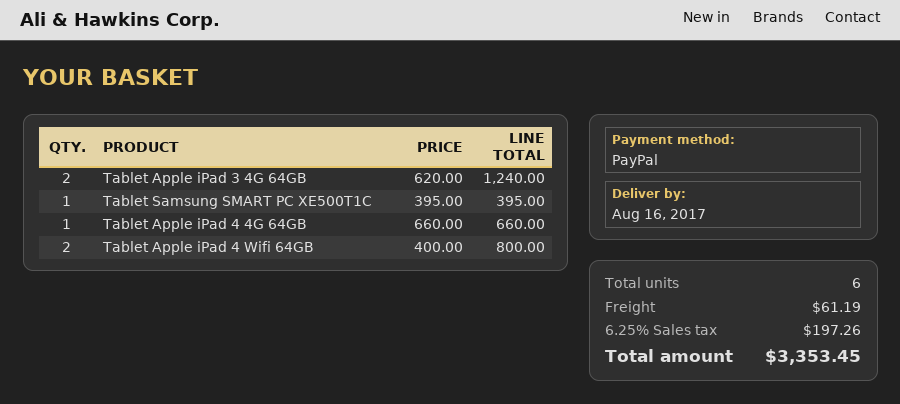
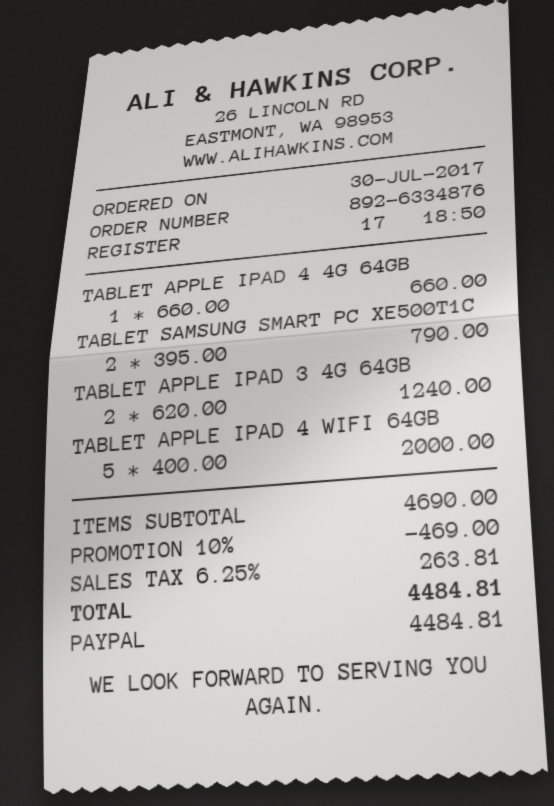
Tablet Samsung SMART PC XE500T1C: 1 x 395.00 = 395.00 -> 2 x 395.00 = 790.00
Tablet Apple iPad 4 Wifi 64GB: 2 x 400.00 = 800.00 -> 5 x 400.00 = 2000.00
discount: none -> 10% = 469.00
shipping: 61.19 -> none
tax: 6.25% = 197.26 -> 6.25% = 263.81
total: 3353.45 -> 4484.81

